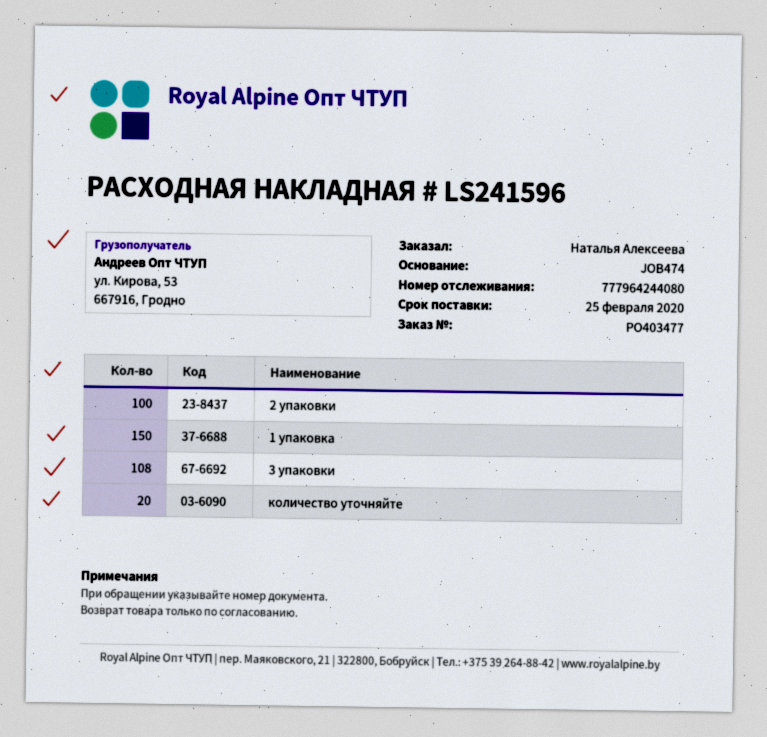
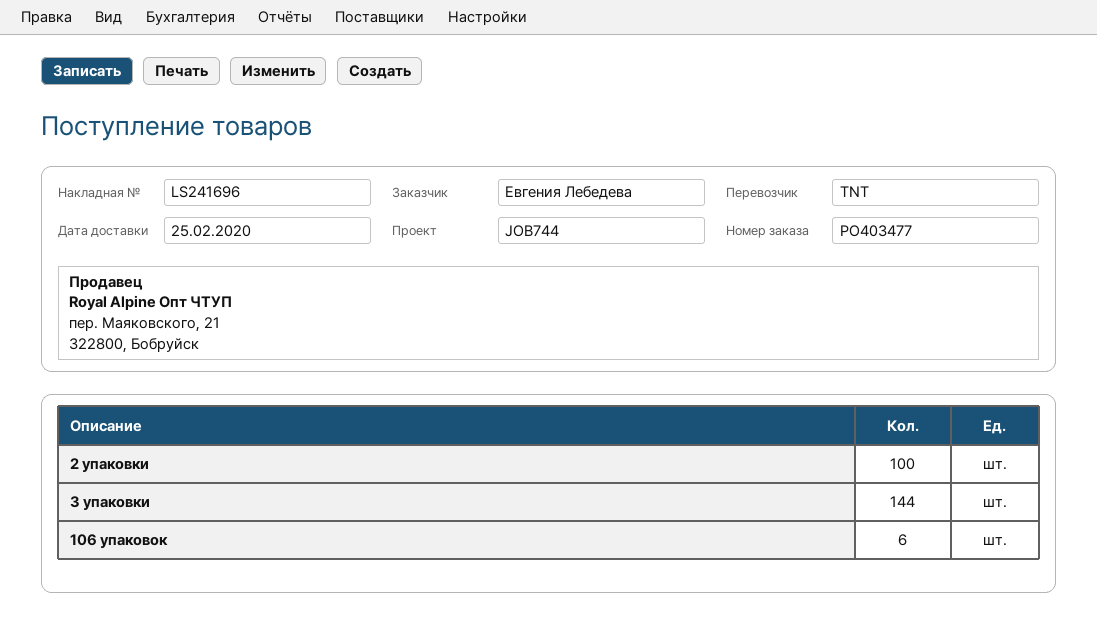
delivery note number: LS241596 -> LS241696
reference: JOB474 -> JOB744
ordered by: Наталья Алексеева -> Евгения Лебедева
1 упаковка: 150 -> none
3 упаковки: 108 -> 144
количество уточняйте: 20 -> none
106 упаковок: none -> 6

